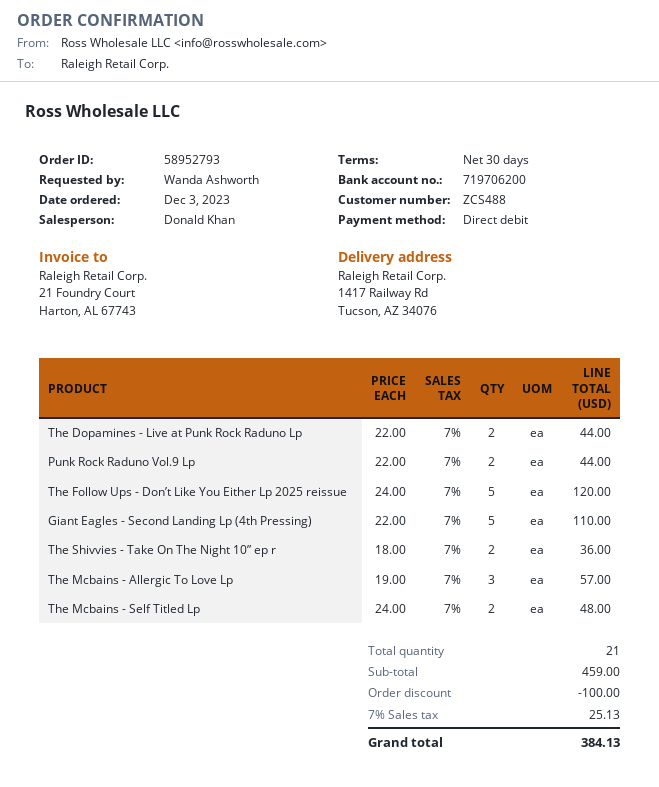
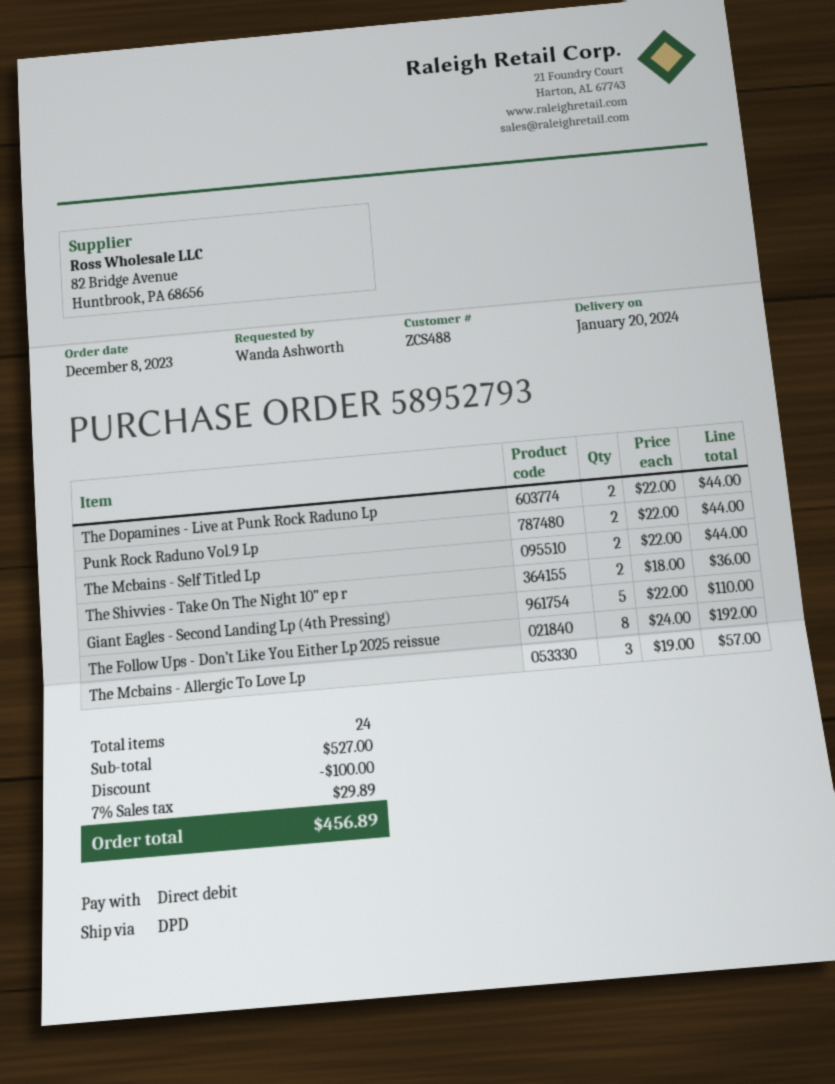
order date: 2023-12-03 -> 2023-12-08
The Follow Ups - Don’t Like You Either Lp 2025 reissue: 5 x 24.00 = 120.00 -> 8 x 24.00 = 192.00
The Mcbains - Self Titled Lp: 2 x 24.00 = 48.00 -> 2 x 22.00 = 44.00
total quantity: 21 -> 24
subtotal: 459.00 -> 527.00
tax: 7% = 25.13 -> 7% = 29.89
total: 384.13 -> 456.89

